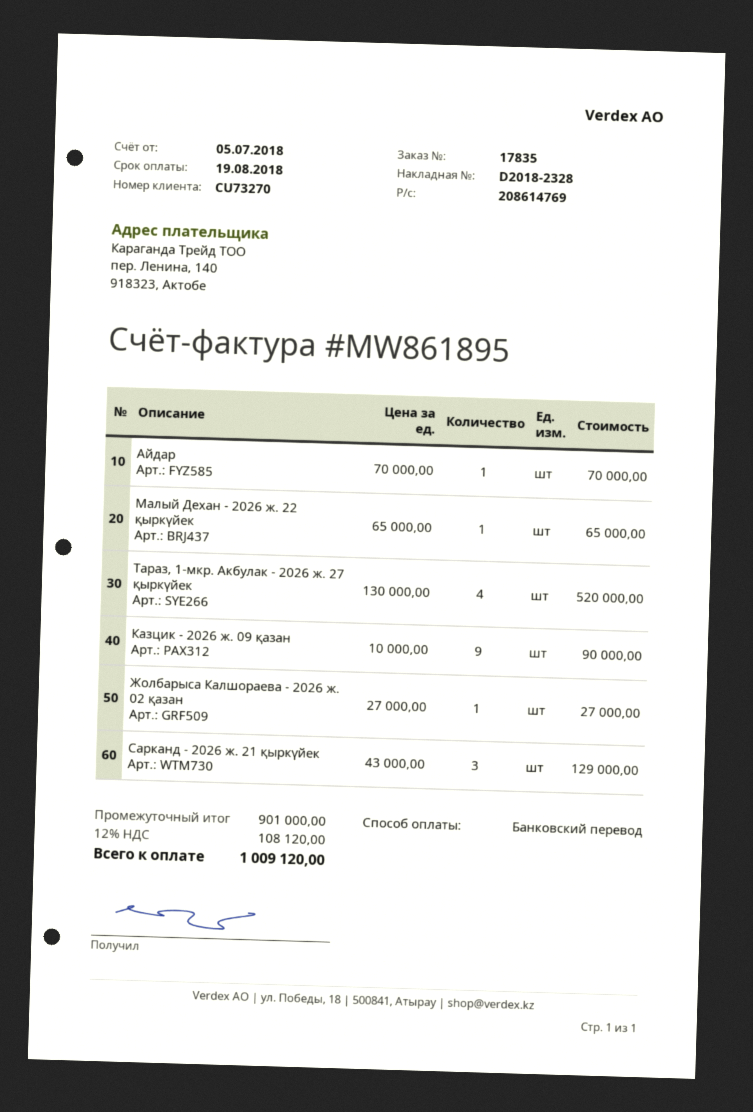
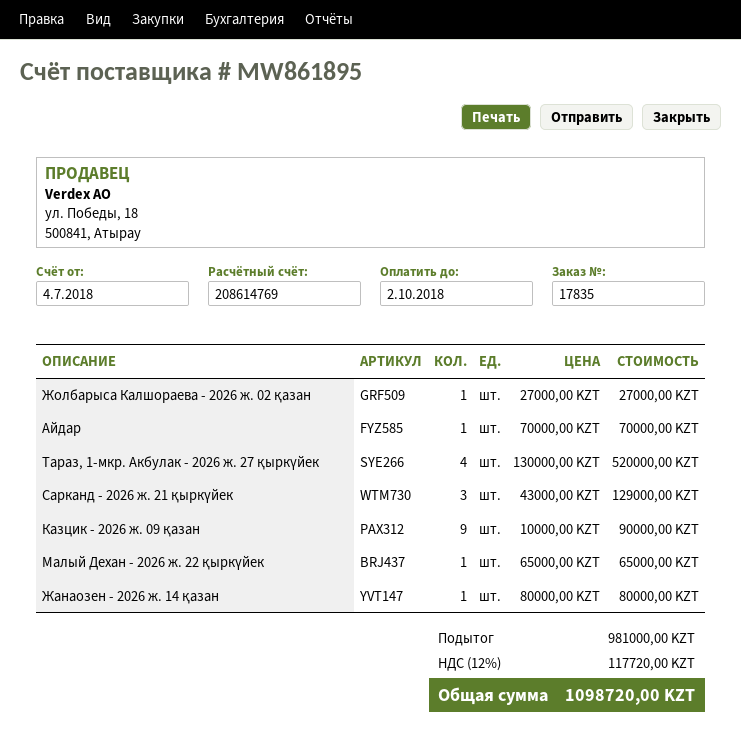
invoice date: 2018-07-05 -> 2018-07-04
due date: 2018-08-19 -> 2018-10-02
Жанаозен - 2026 ж. 14 қазан: none -> 1 x 80000.00 = 80000.00
subtotal: 901000.00 -> 981000.00
tax: 12% = 108120.00 -> 12% = 117720.00
total: 1009120.00 -> 1098720.00

